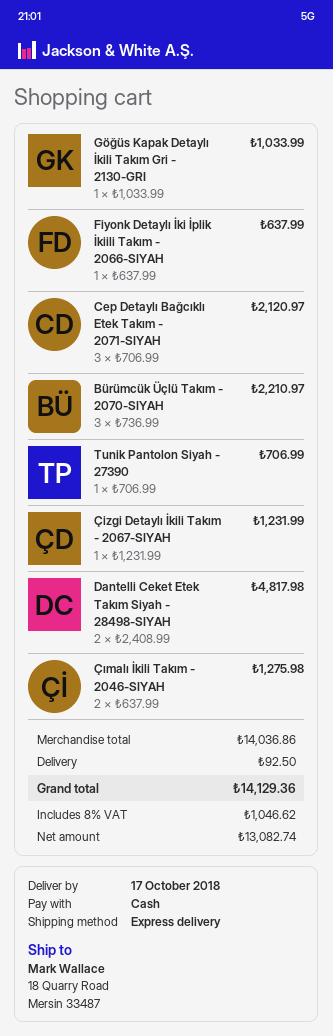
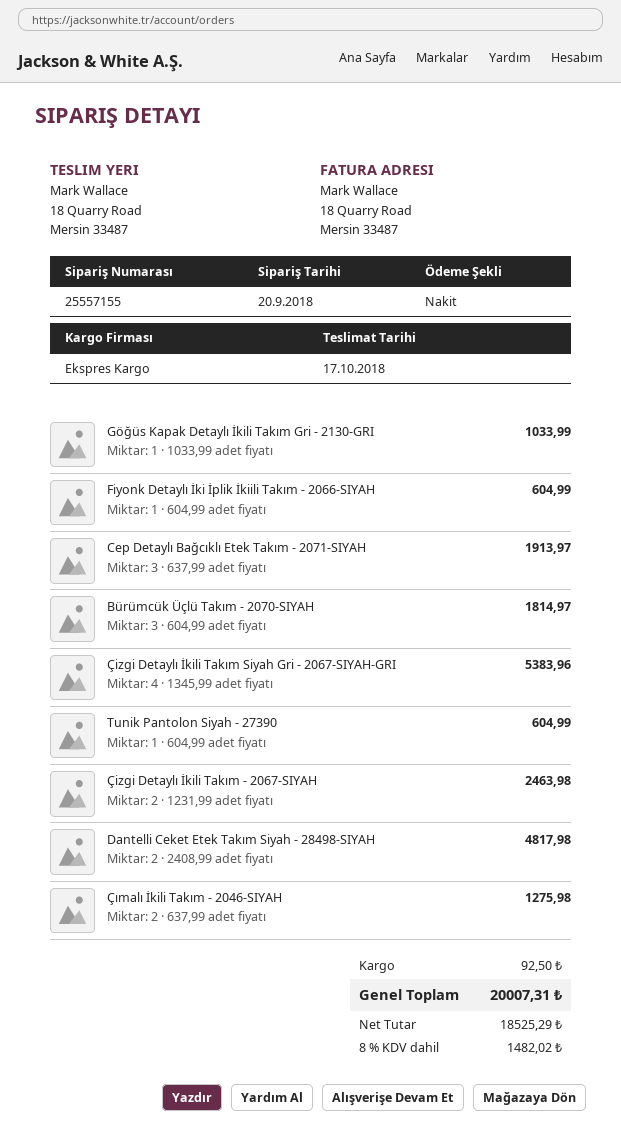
Fiyonk Detaylı İki İplik İkiili Takım - 2066-SIYAH: 1 x 637.99 = 637.99 -> 1 x 604.99 = 604.99
Cep Detaylı Bağcıklı Etek Takım - 2071-SIYAH: 3 x 706.99 = 2120.97 -> 3 x 637.99 = 1913.97
Bürümcük Üçlü Takım - 2070-SIYAH: 3 x 736.99 = 2210.97 -> 3 x 604.99 = 1814.97
Tunik Pantolon Siyah - 27390: 1 x 706.99 = 706.99 -> 1 x 604.99 = 604.99
Çizgi Detaylı İkili Takım - 2067-SIYAH: 1 x 1231.99 = 1231.99 -> 2 x 1231.99 = 2463.98
Çizgi Detaylı İkili Takım Siyah Gri - 2067-SIYAH-GRI: none -> 4 x 1345.99 = 5383.96
net: 13082.74 -> 18525.29
tax: 8% = 1046.62 -> 8% = 1482.02
total: 14129.36 -> 20007.31

